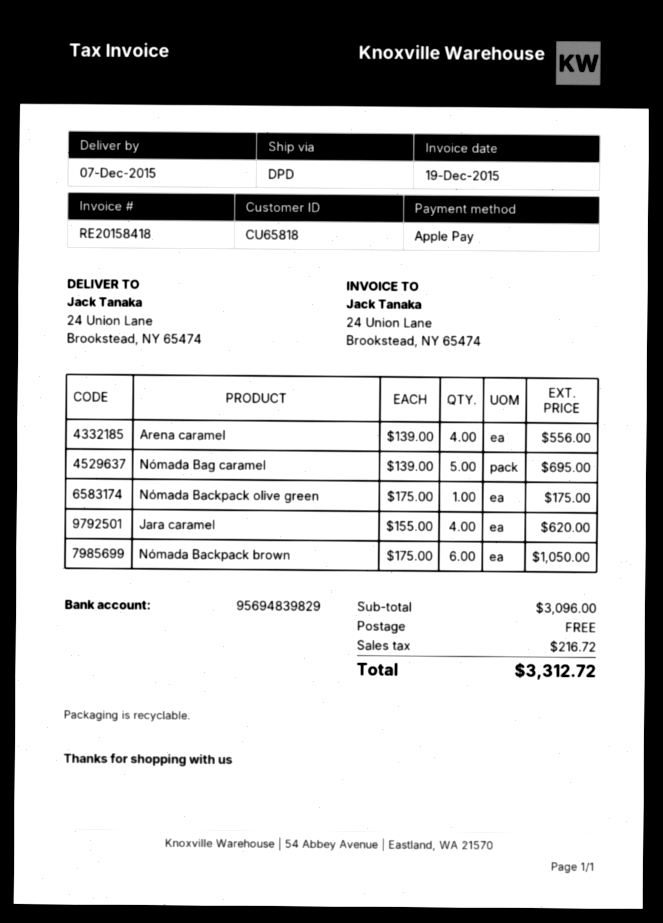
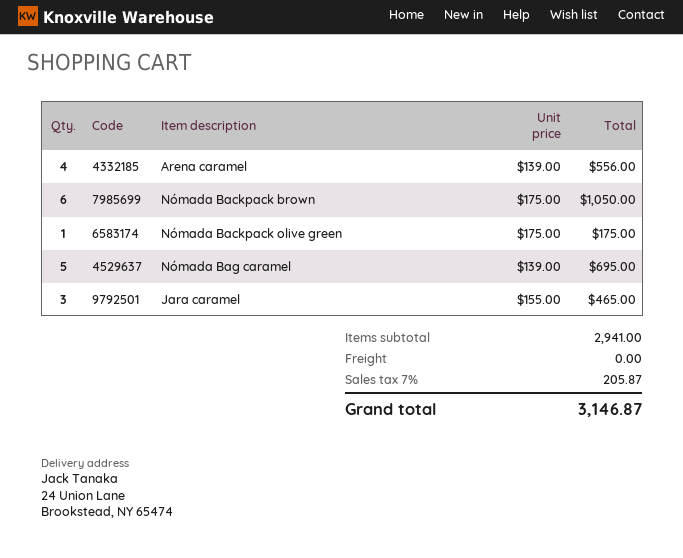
Jara caramel: 4 x 155.00 = 620.00 -> 3 x 155.00 = 465.00
subtotal: 3096.00 -> 2941.00
tax: 216.72 -> 205.87
total: 3312.72 -> 3146.87

